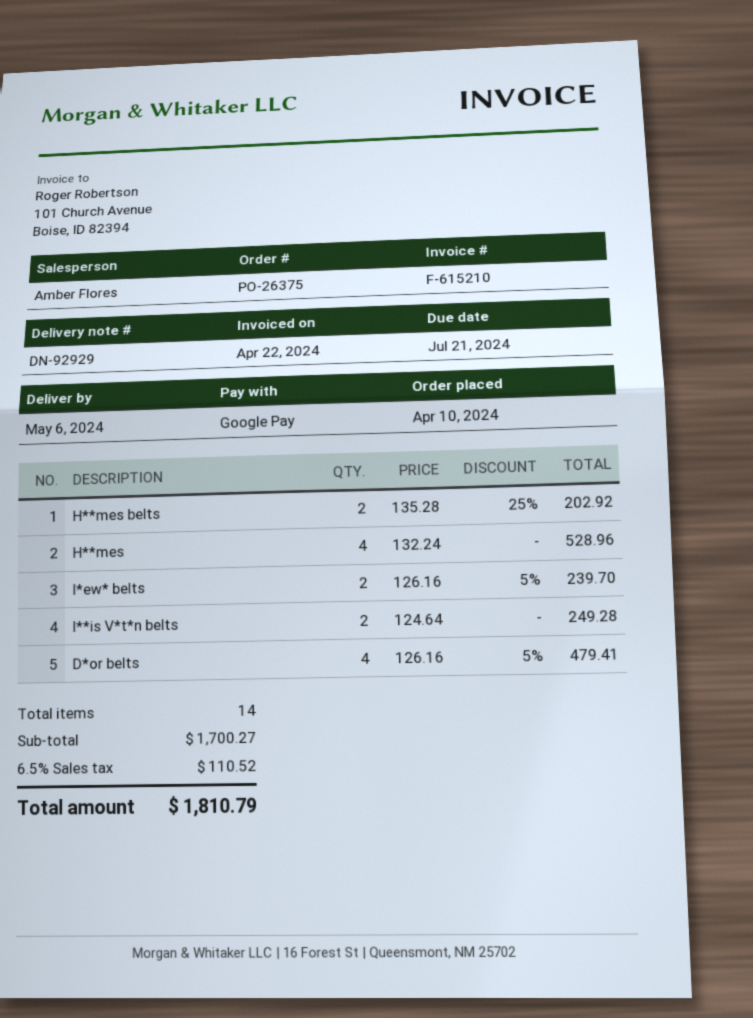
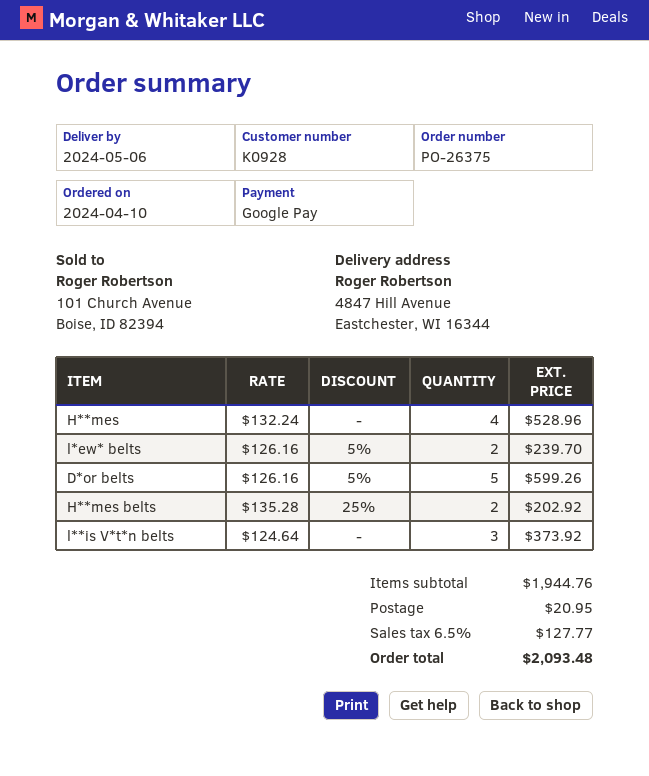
l**is V*t*n belts: 2 x 124.64 = 249.28 -> 3 x 124.64 = 373.92
D*or belts: 4 x 126.16 - 5% = 479.41 -> 5 x 126.16 - 5% = 599.26
subtotal: 1700.27 -> 1944.76
shipping: none -> 20.95
tax: 6.5% = 110.52 -> 6.5% = 127.77
total: 1810.79 -> 2093.48

